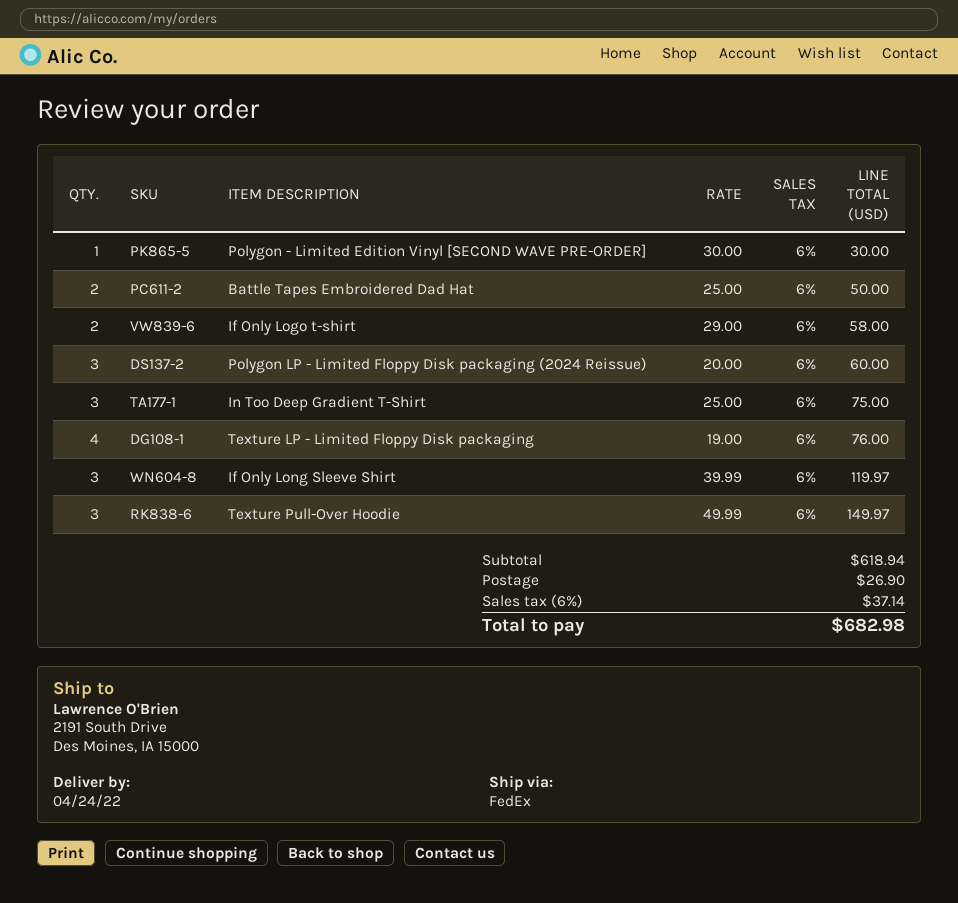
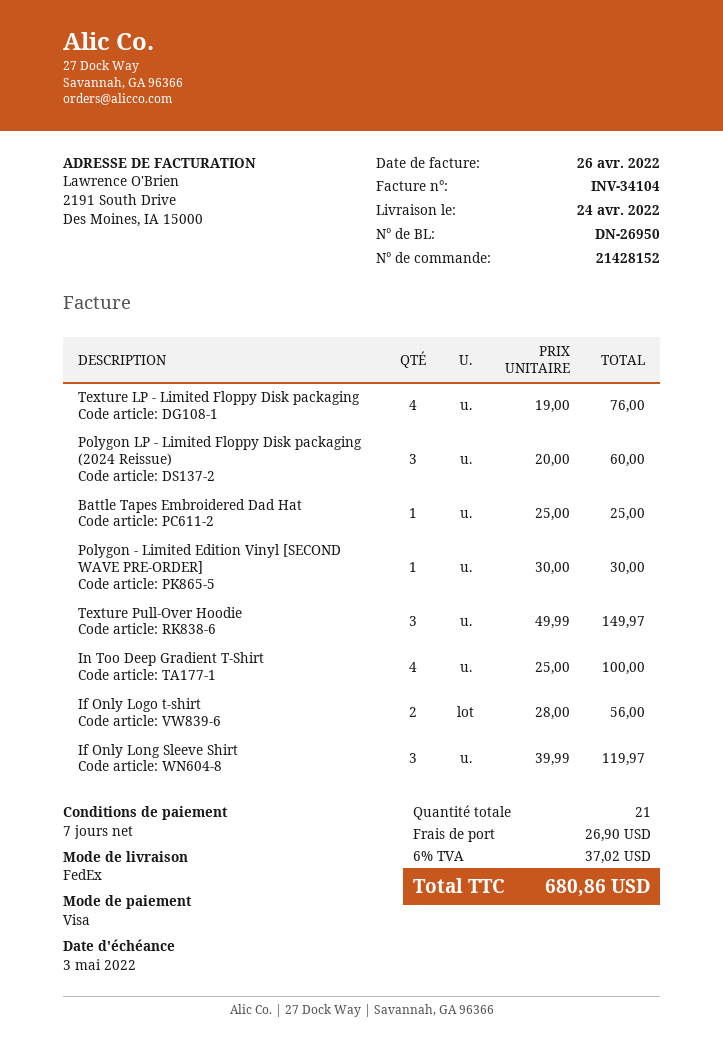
Battle Tapes Embroidered Dad Hat: 2 x 25.00 = 50.00 -> 1 x 25.00 = 25.00
If Only Logo t-shirt: 2 x 29.00 = 58.00 -> 2 x 28.00 = 56.00
In Too Deep Gradient T-Shirt: 3 x 25.00 = 75.00 -> 4 x 25.00 = 100.00
tax: 6% = 37.14 -> 6% = 37.02
total: 682.98 -> 680.86

